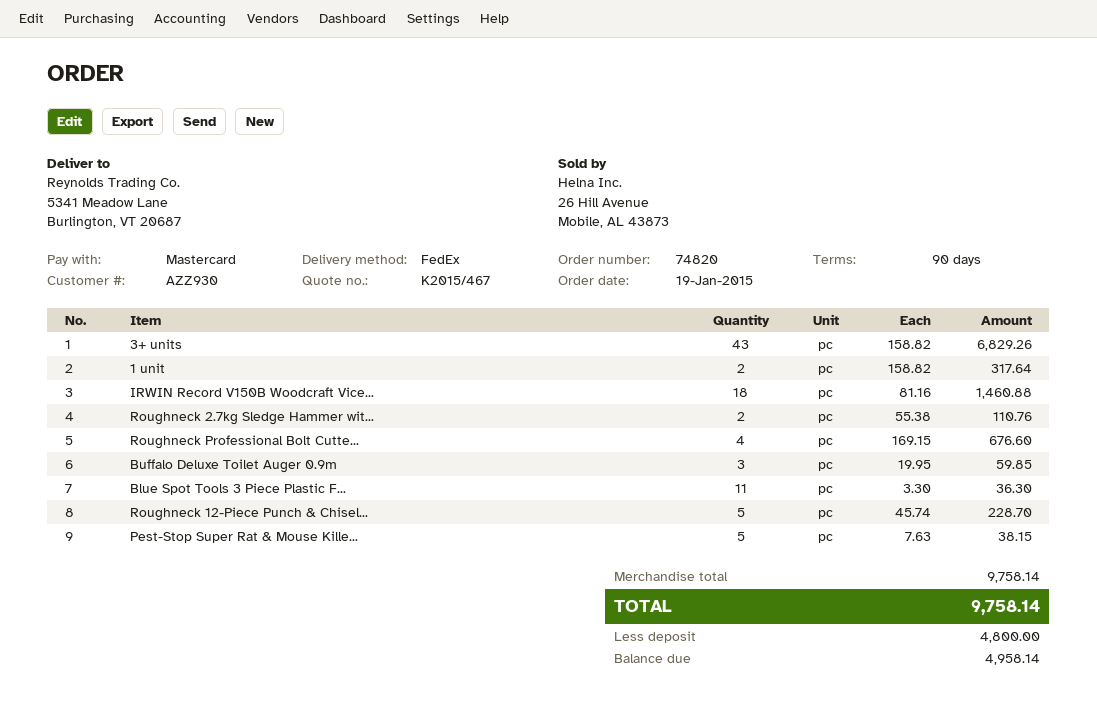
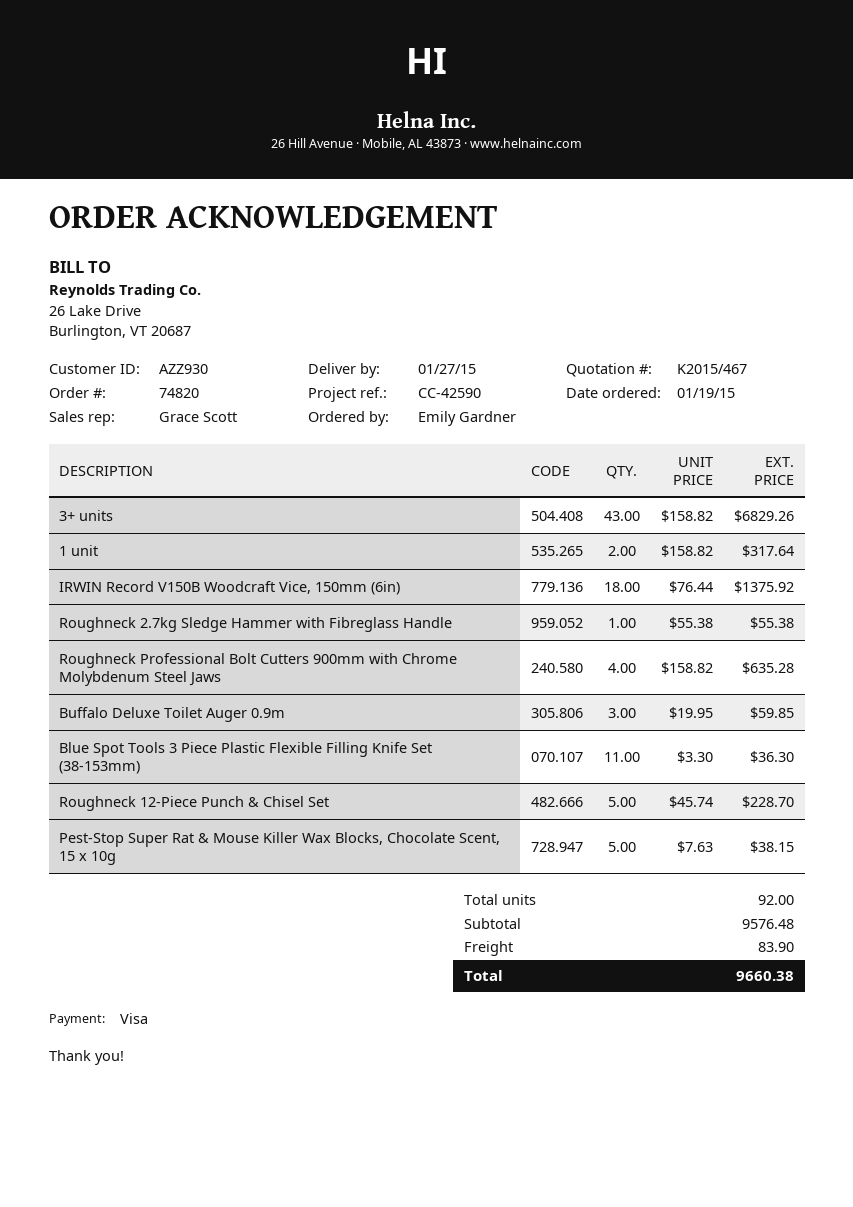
payment method: Mastercard -> Visa
IRWIN Record V150B Woodcraft Vice...: 18 x 81.16 = 1460.88 -> 18 x 76.44 = 1375.92
Roughneck 2.7kg Sledge Hammer wit...: 2 x 55.38 = 110.76 -> 1 x 55.38 = 55.38
Roughneck Professional Bolt Cutte...: 4 x 169.15 = 676.60 -> 4 x 158.82 = 635.28
subtotal: 9758.14 -> 9576.48
shipping: none -> 83.90
total: 9758.14 -> 9660.38

